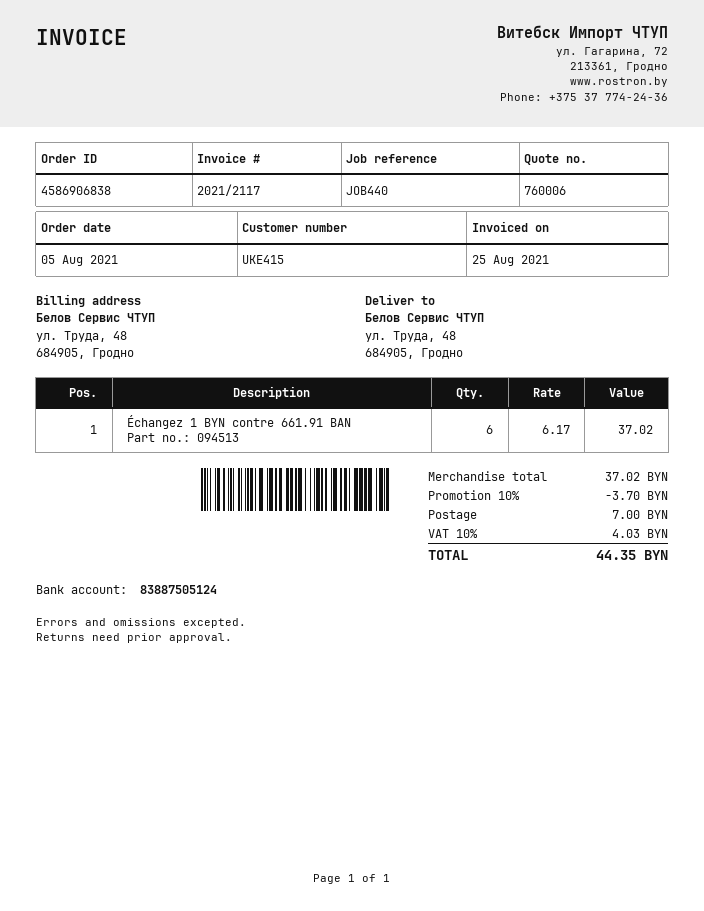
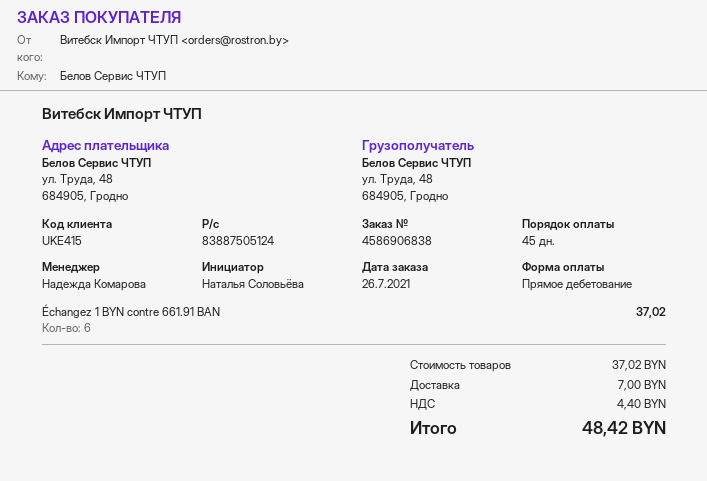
order date: 2021-08-05 -> 2021-07-26
discount: 10% = 3.70 -> none
tax: 4.03 -> 4.40
total: 44.35 -> 48.42

